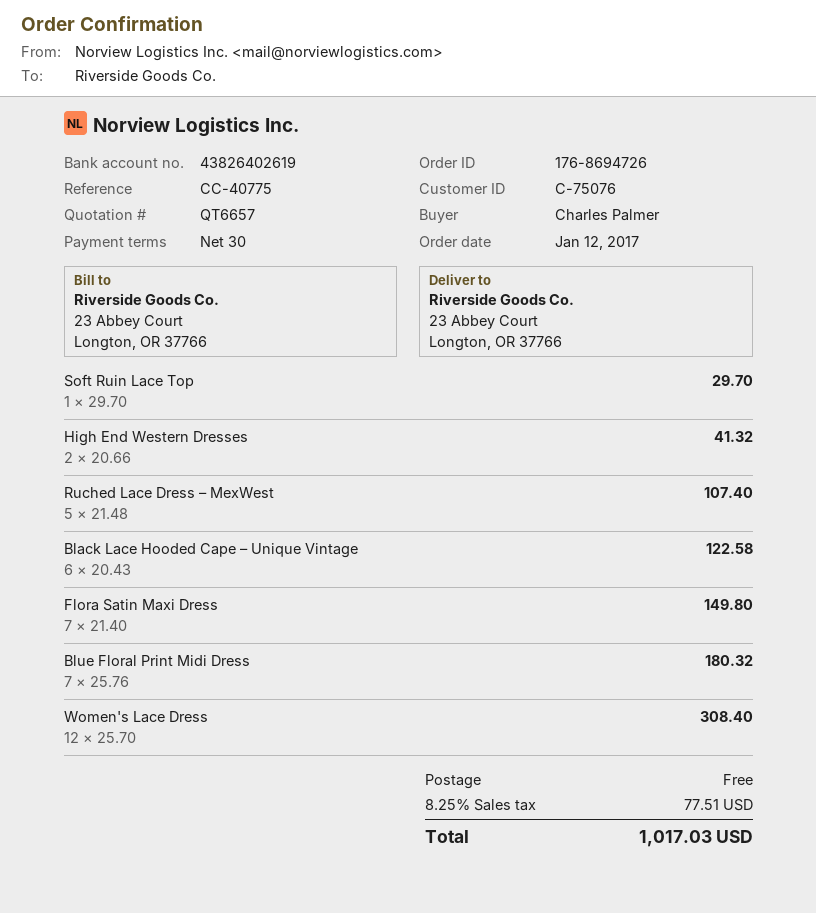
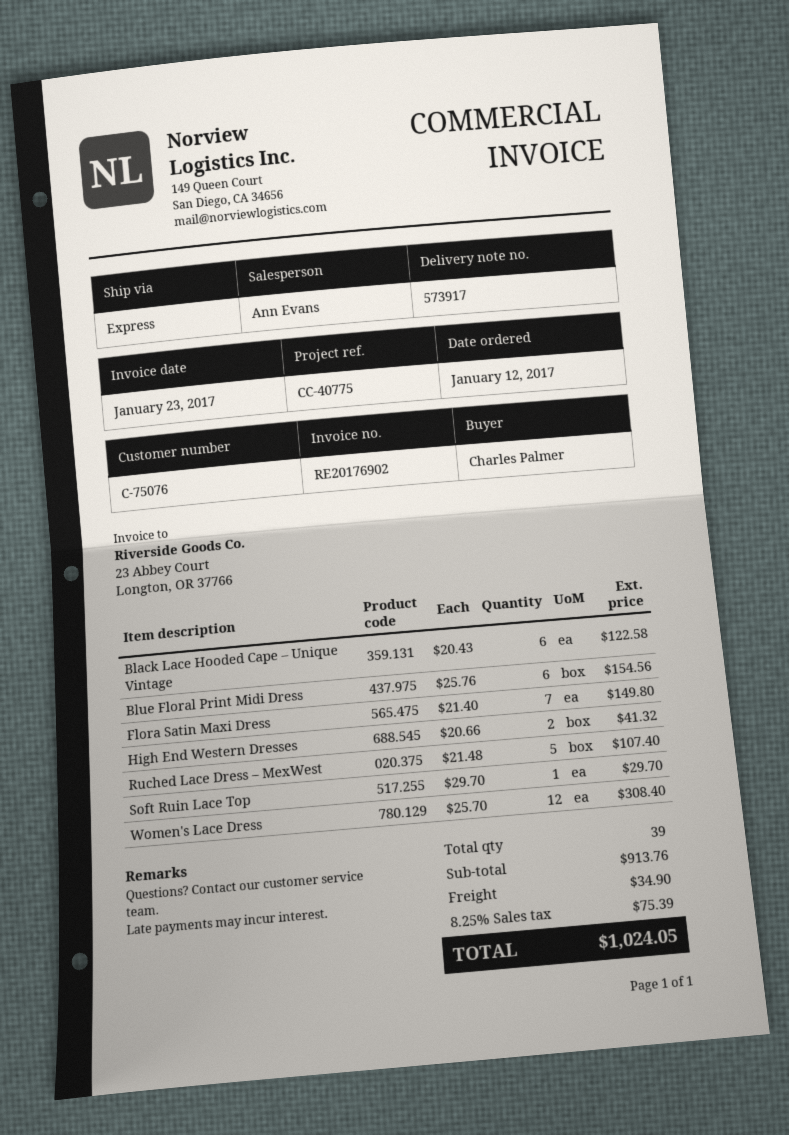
Blue Floral Print Midi Dress: 7 x 25.76 = 180.32 -> 6 x 25.76 = 154.56
shipping: 0.00 -> 34.90
tax: 8.25% = 77.51 -> 8.25% = 75.39
total: 1017.03 -> 1024.05

